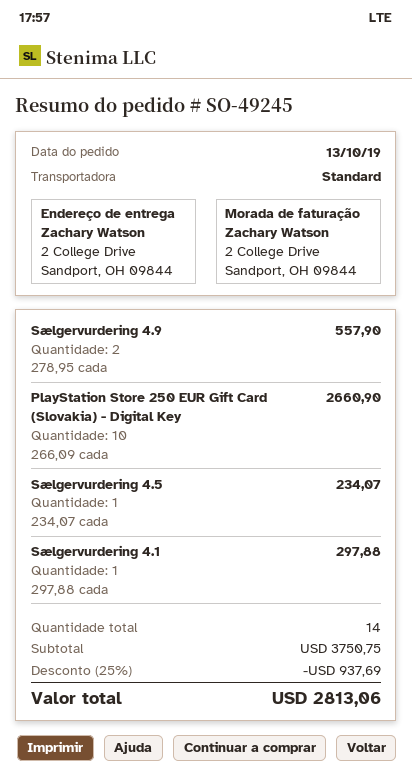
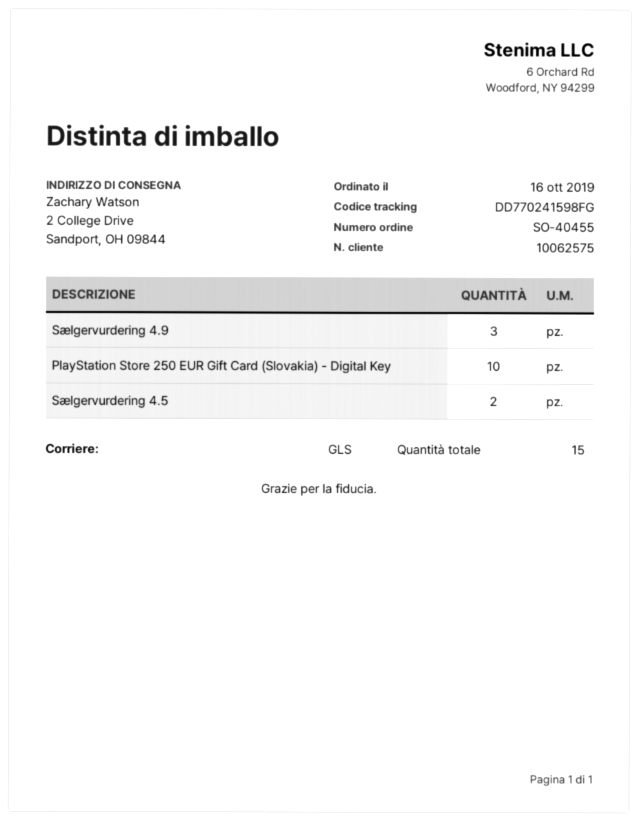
order number: SO-49245 -> SO-40455
order date: 2019-10-13 -> 2019-10-16
shipping method: standard -> GLS
Sælgervurdering 4.9: 2 -> 3
Sælgervurdering 4.5: 1 -> 2
Sælgervurdering 4.1: 1 -> none
total quantity: 14 -> 15

